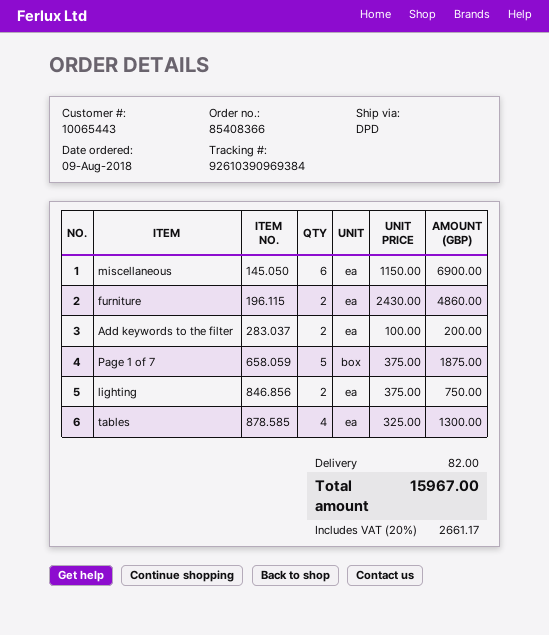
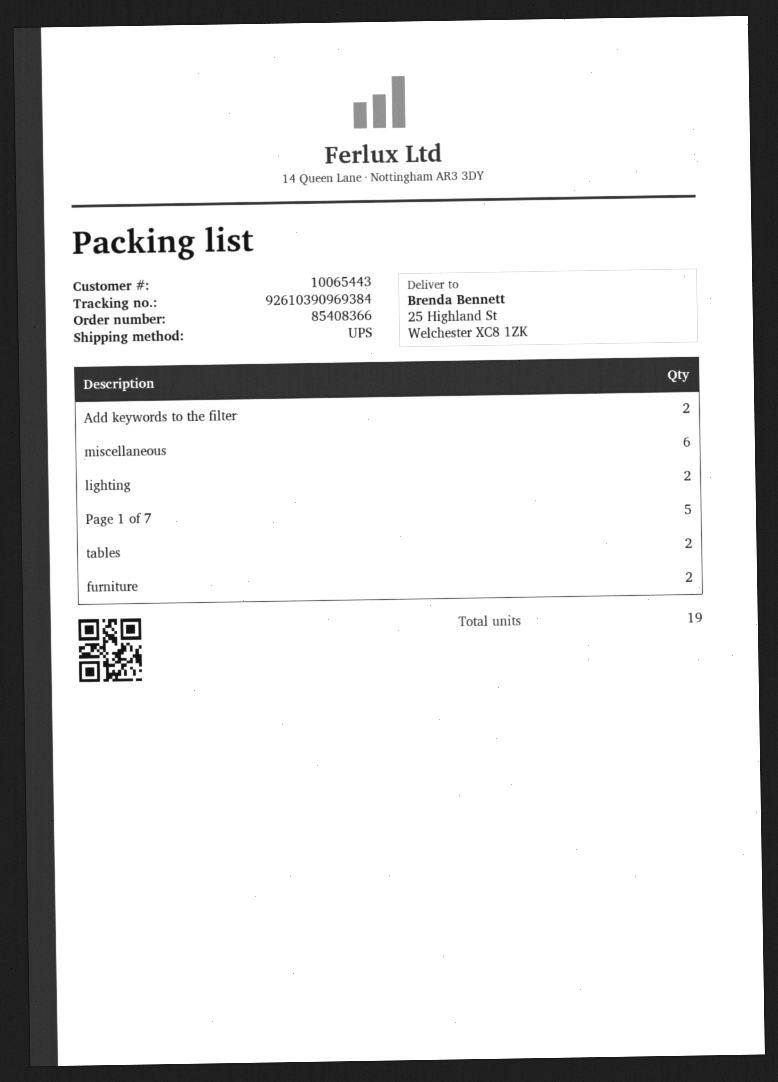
shipping method: DPD -> UPS
tables: 4 -> 2

